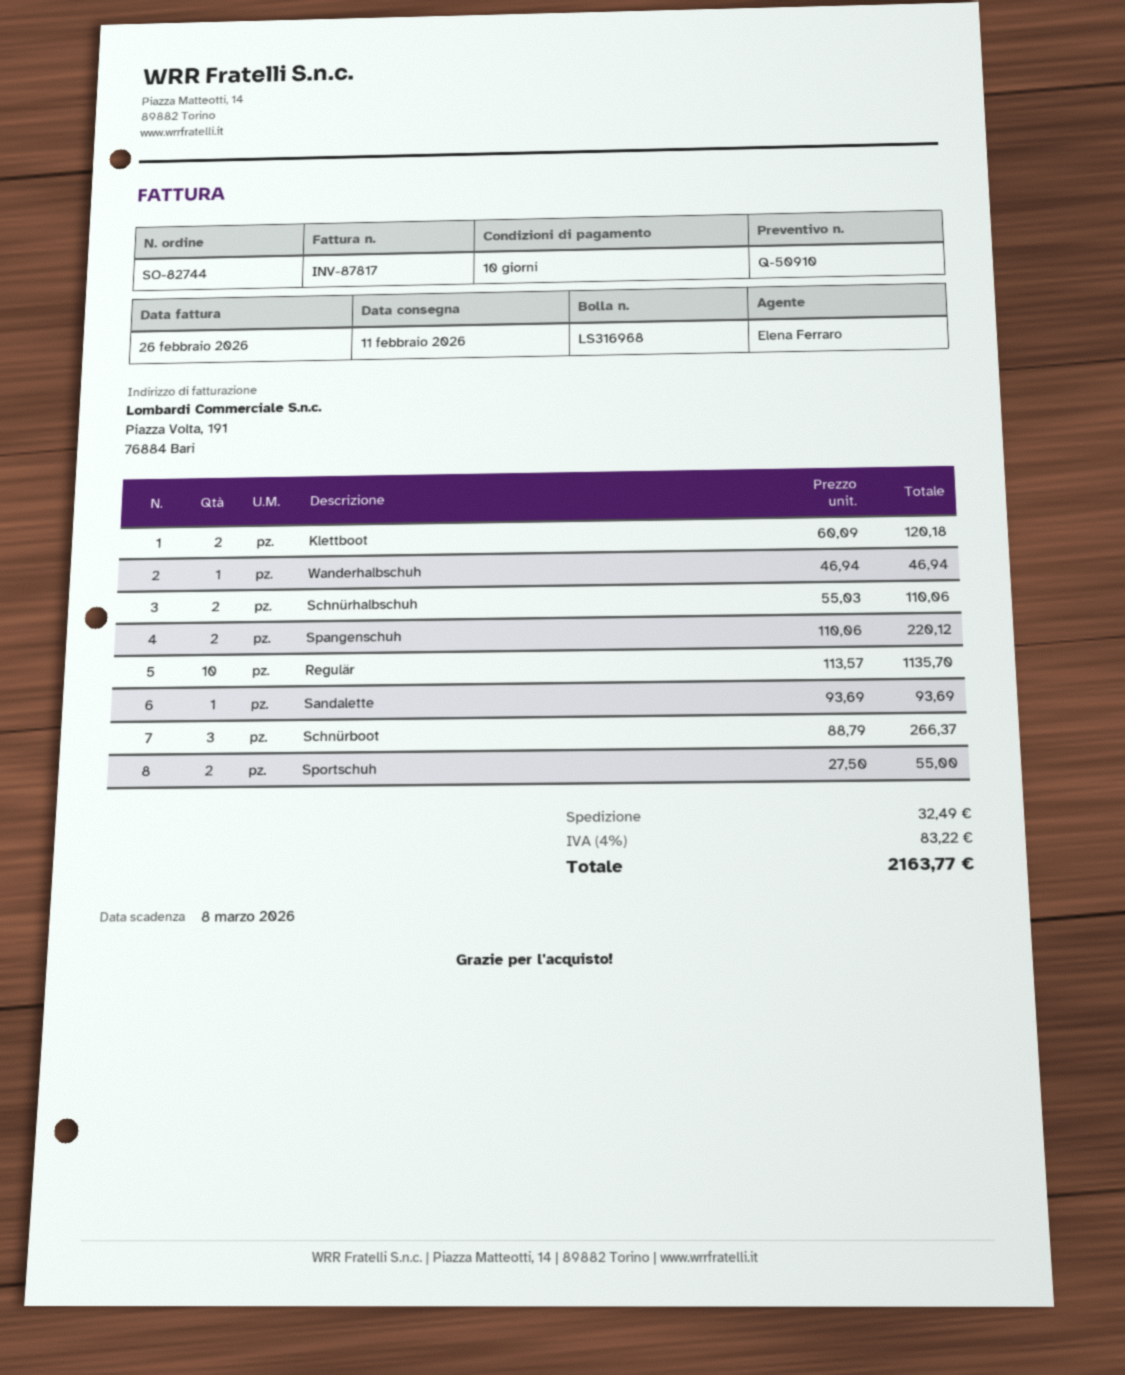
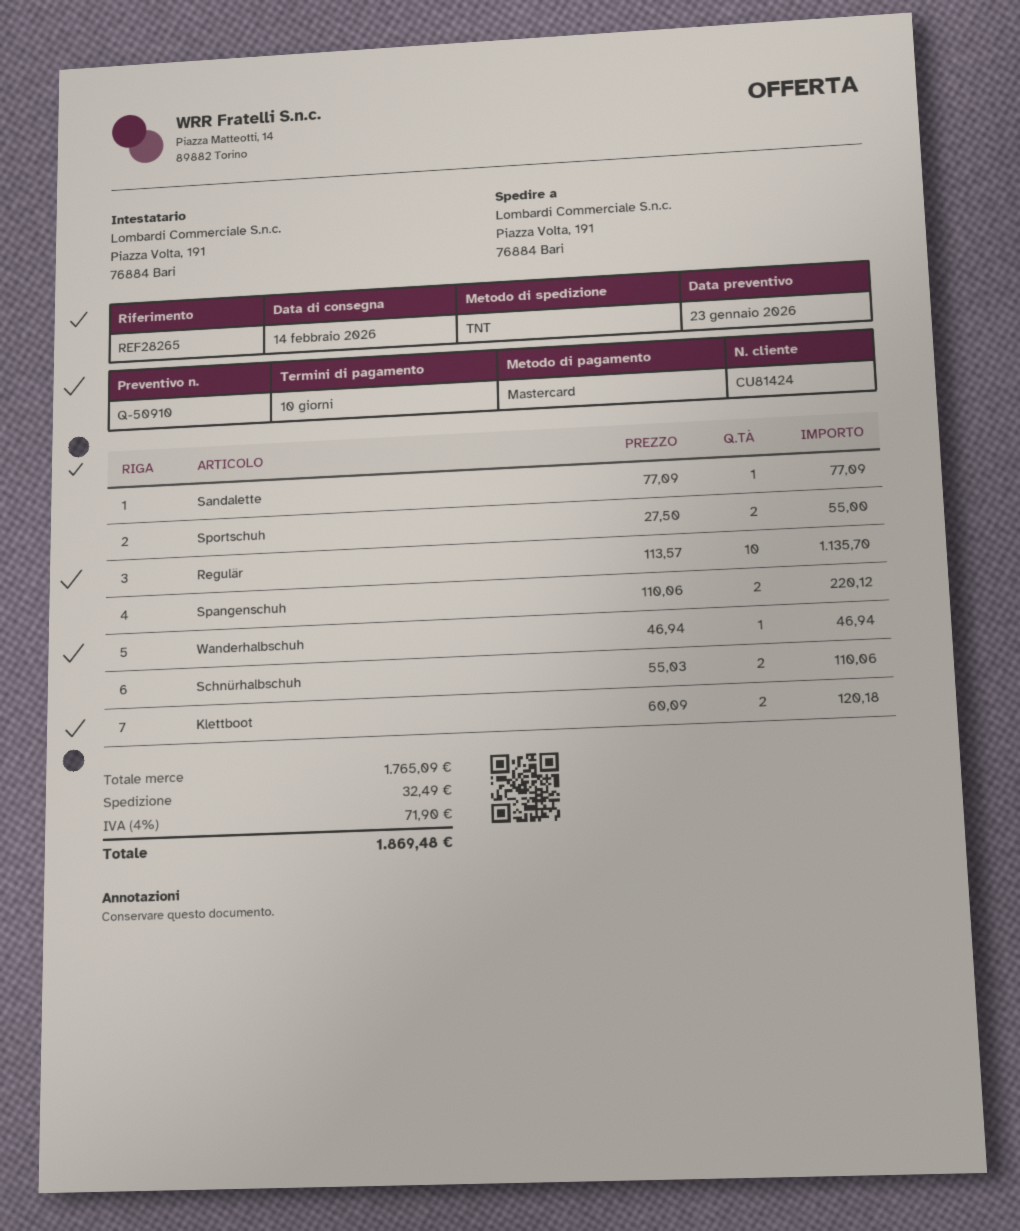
delivery date: 2026-02-11 -> 2026-02-14
Sandalette: 1 x 93.69 = 93.69 -> 1 x 77.09 = 77.09
Schnürboot: 3 x 88.79 = 266.37 -> none
tax: 4% = 83.22 -> 4% = 71.90
total: 2163.77 -> 1869.48

